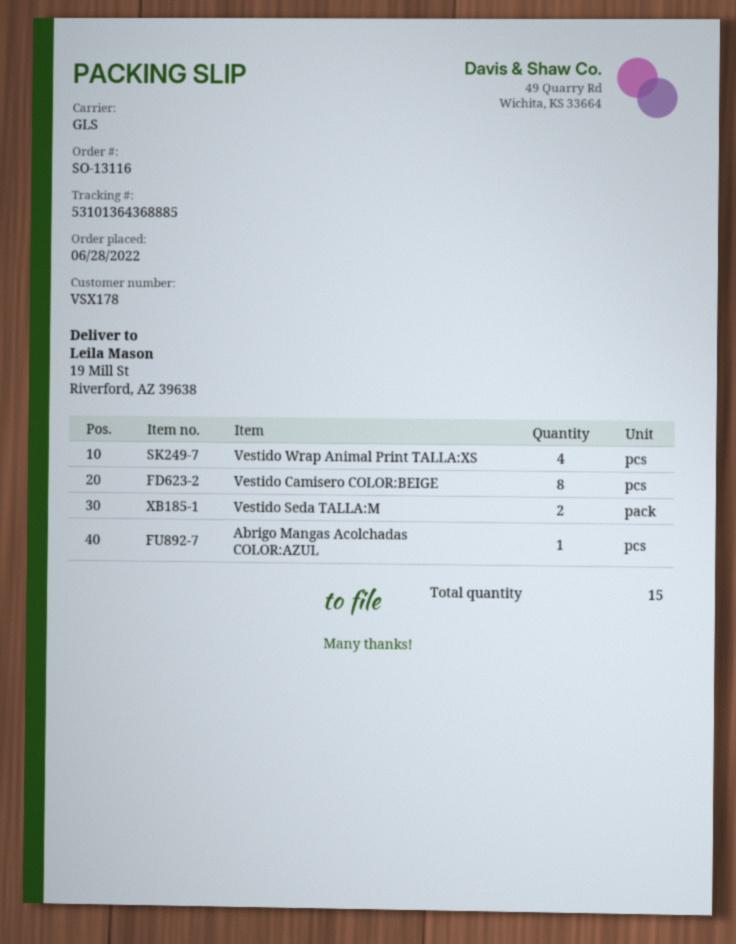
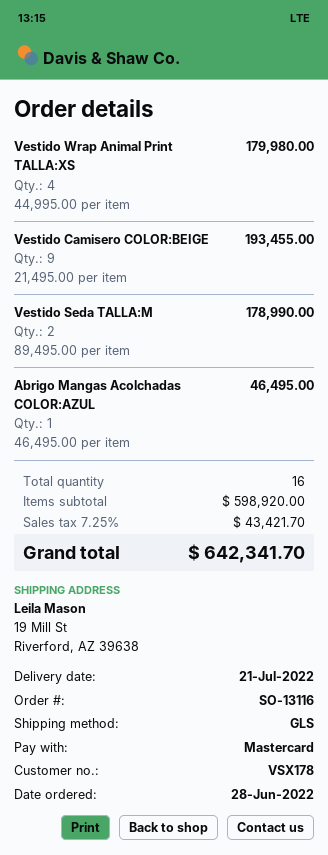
Vestido Camisero COLOR:BEIGE: 8 -> 9
total quantity: 15 -> 16

